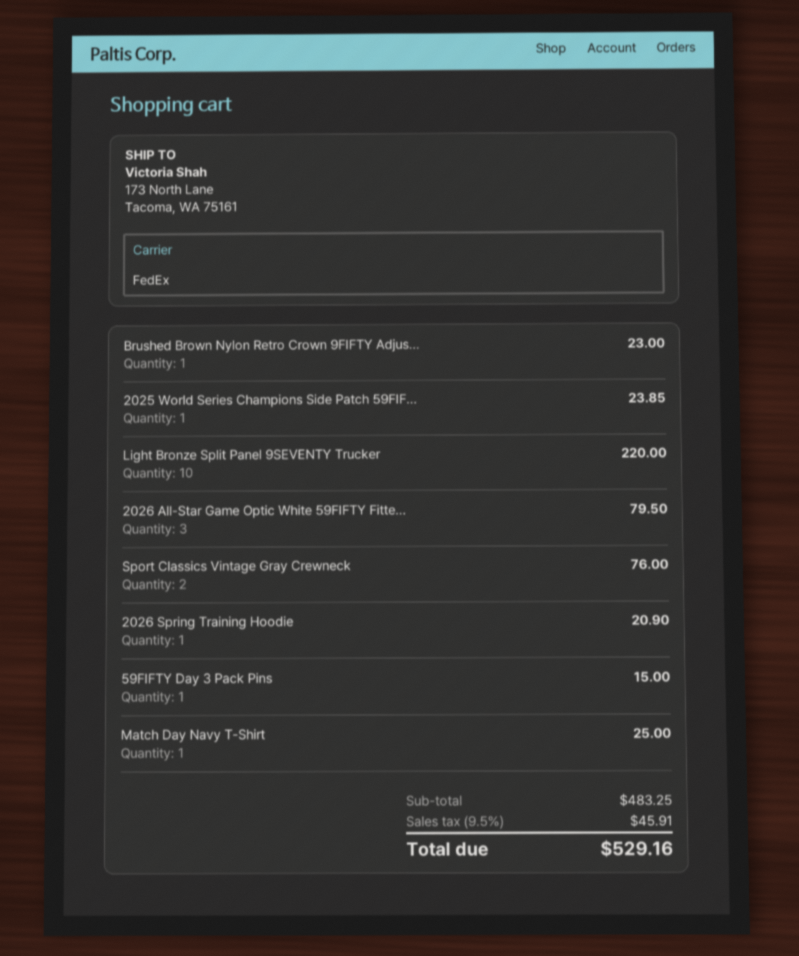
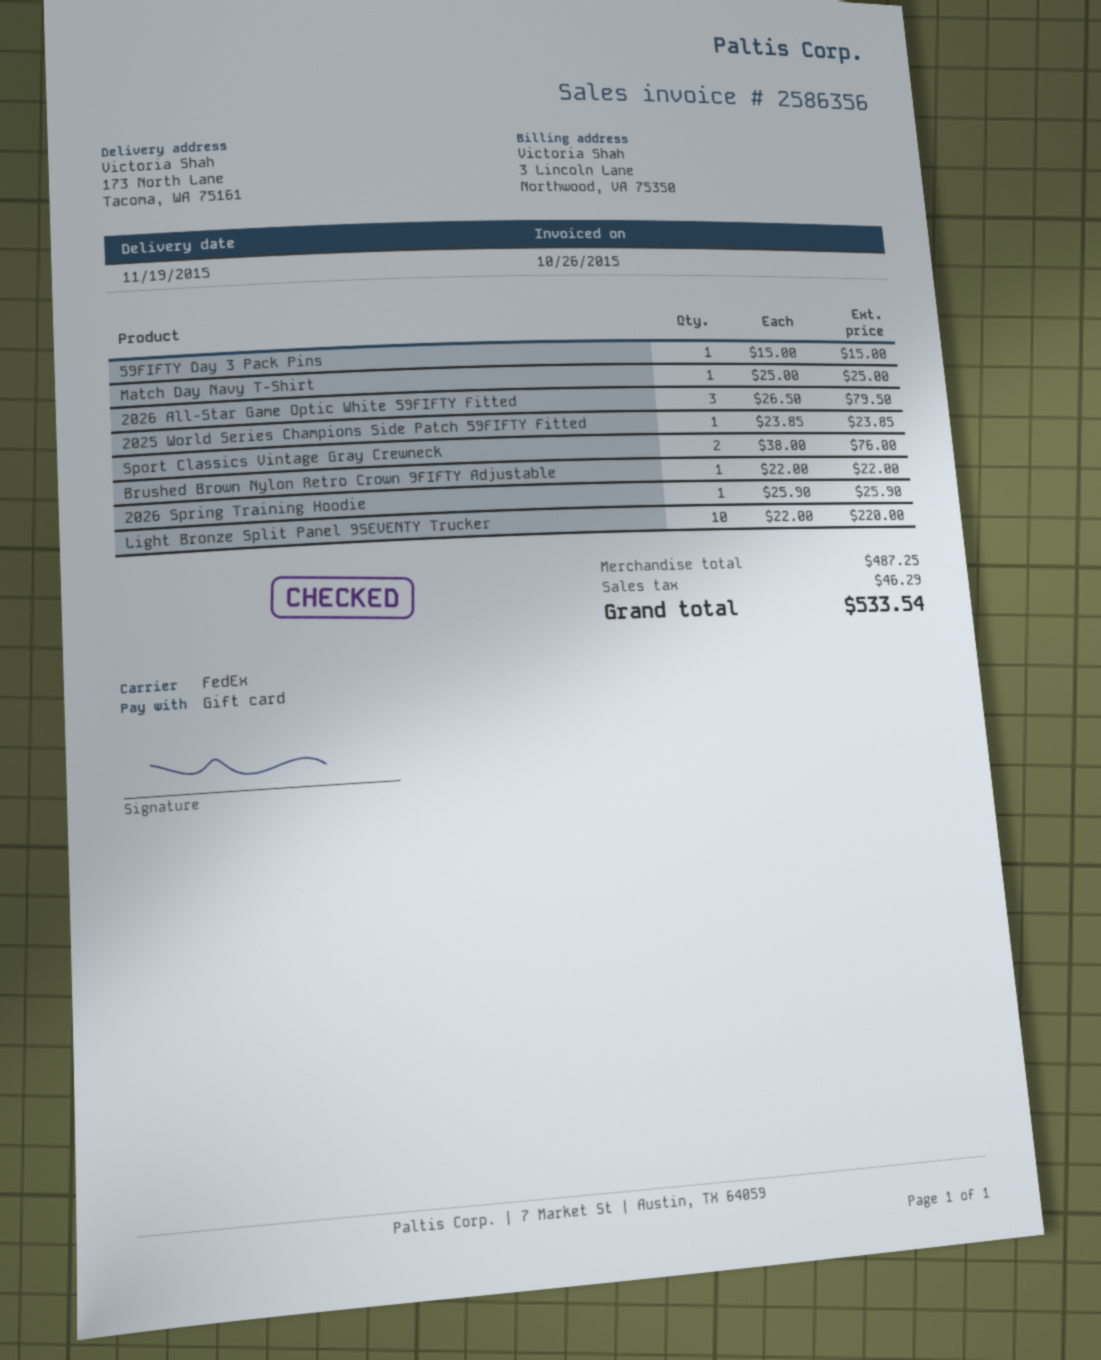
Brushed Brown Nylon Retro Crown 9FIFTY Adjus...: 1 for 23.00 -> 1 for 22.00
2026 Spring Training Hoodie: 1 for 20.90 -> 1 for 25.90
subtotal: 483.25 -> 487.25
tax: 45.91 -> 46.29
total: 529.16 -> 533.54

